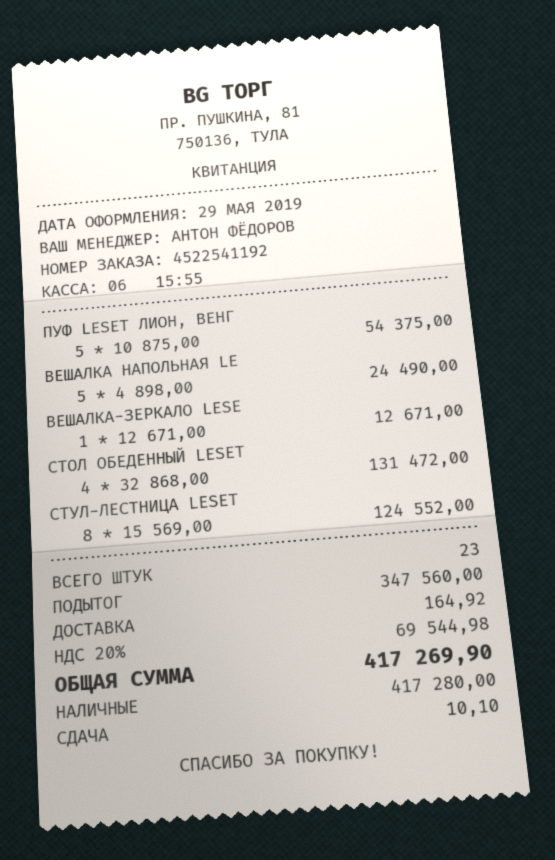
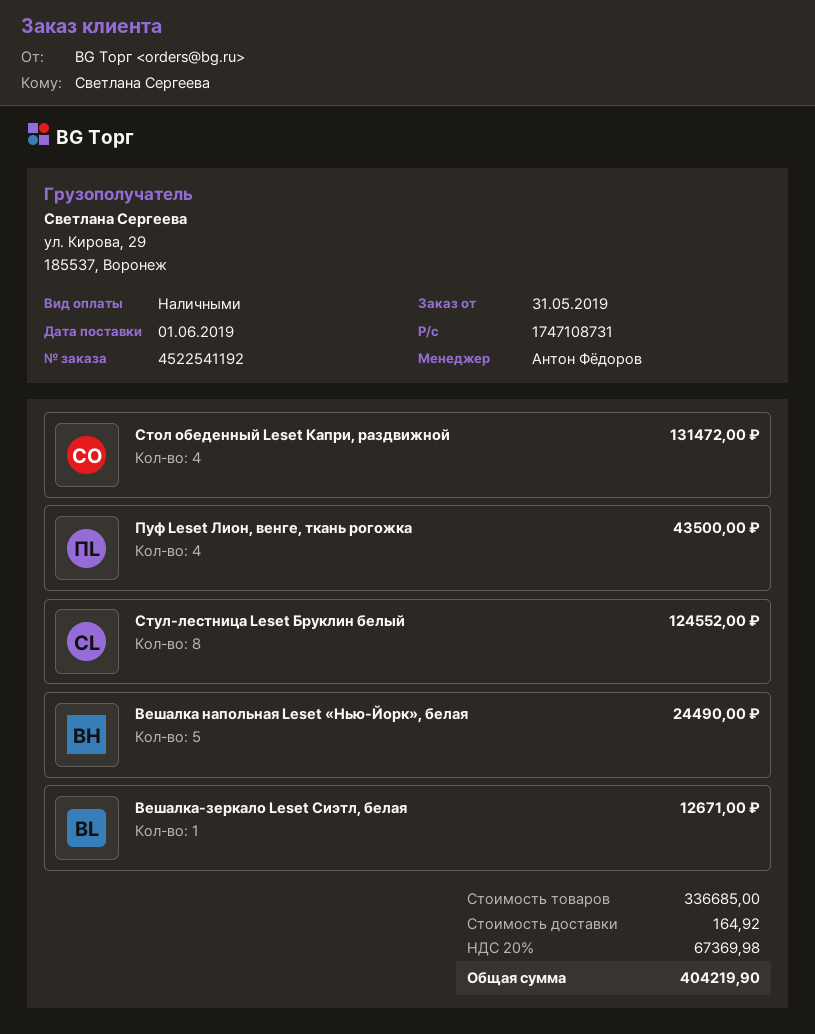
order date: 2019-05-29 -> 2019-05-31
ПУФ LESET ЛИОН, ВЕНГ: 5 for 54375.00 -> 4 for 43500.00
subtotal: 347560.00 -> 336685.00
tax: 20% = 69544.98 -> 20% = 67369.98
total: 417269.90 -> 404219.90

